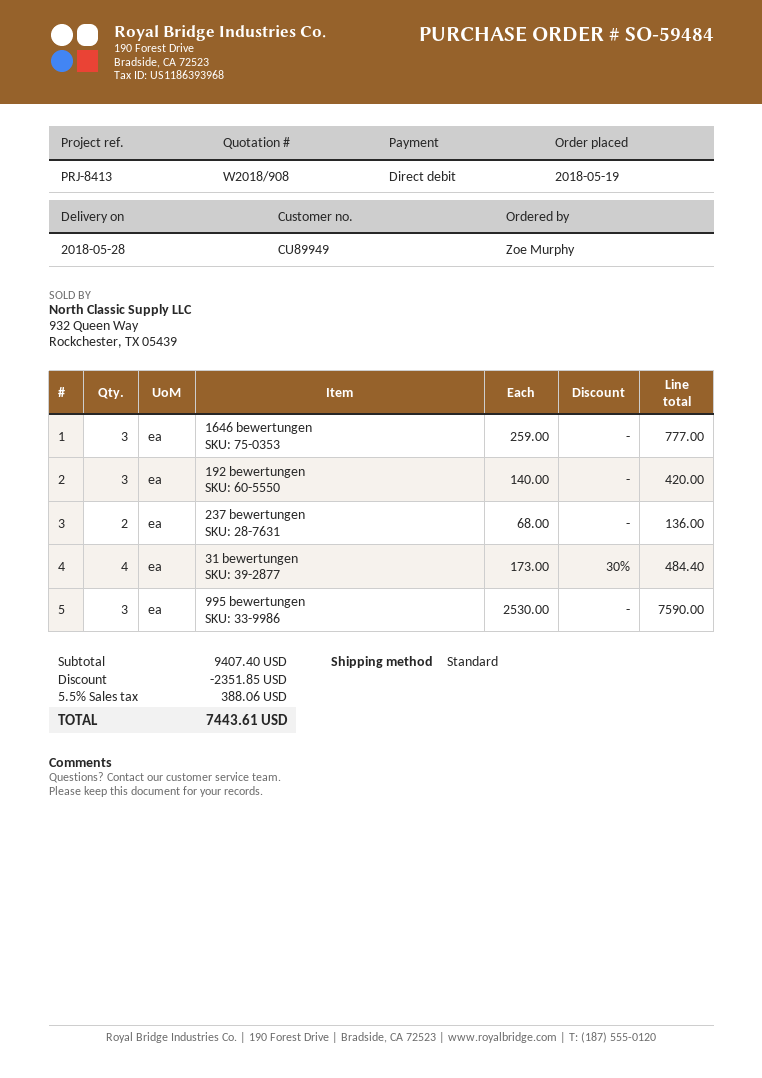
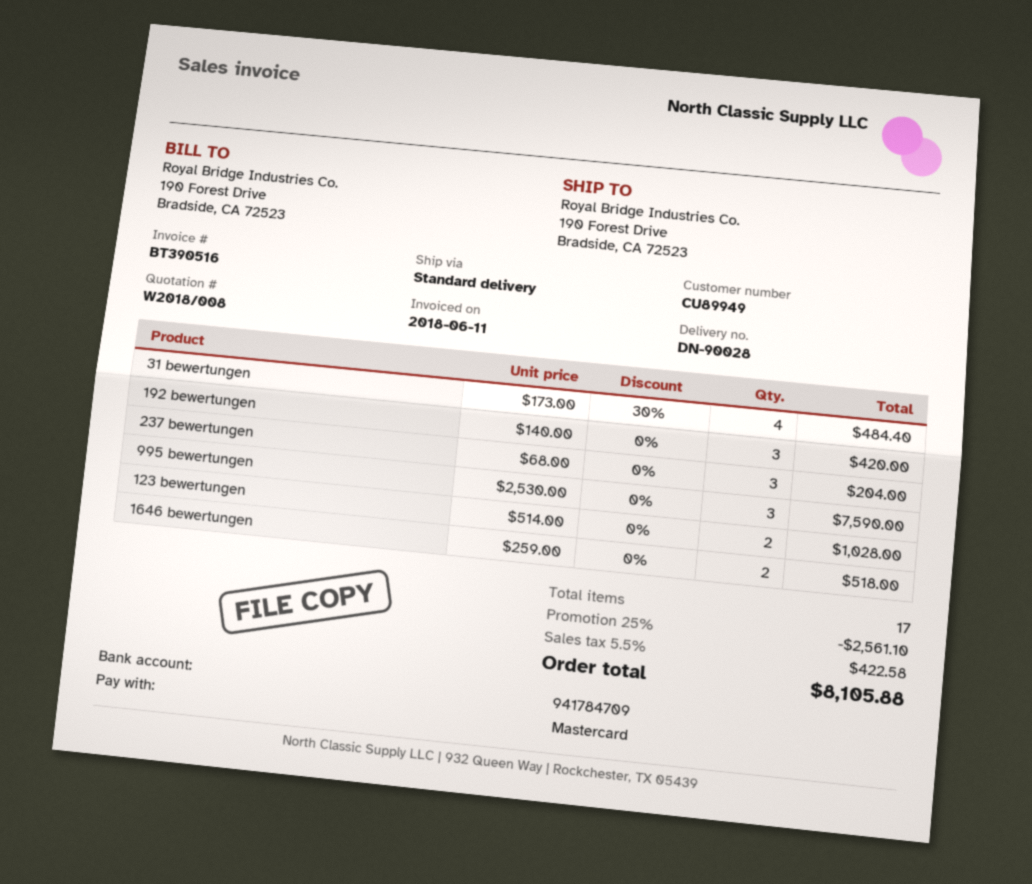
quote number: W2018/908 -> W2018/008
payment method: direct debit -> Mastercard
1646 bewertungen: 3 x 259.00 = 777.00 -> 2 x 259.00 = 518.00
237 bewertungen: 2 x 68.00 = 136.00 -> 3 x 68.00 = 204.00
123 bewertungen: none -> 2 x 514.00 = 1028.00
discount: 2351.85 -> 2561.10
tax: 5.5% = 388.06 -> 5.5% = 422.58
total: 7443.61 -> 8105.88

